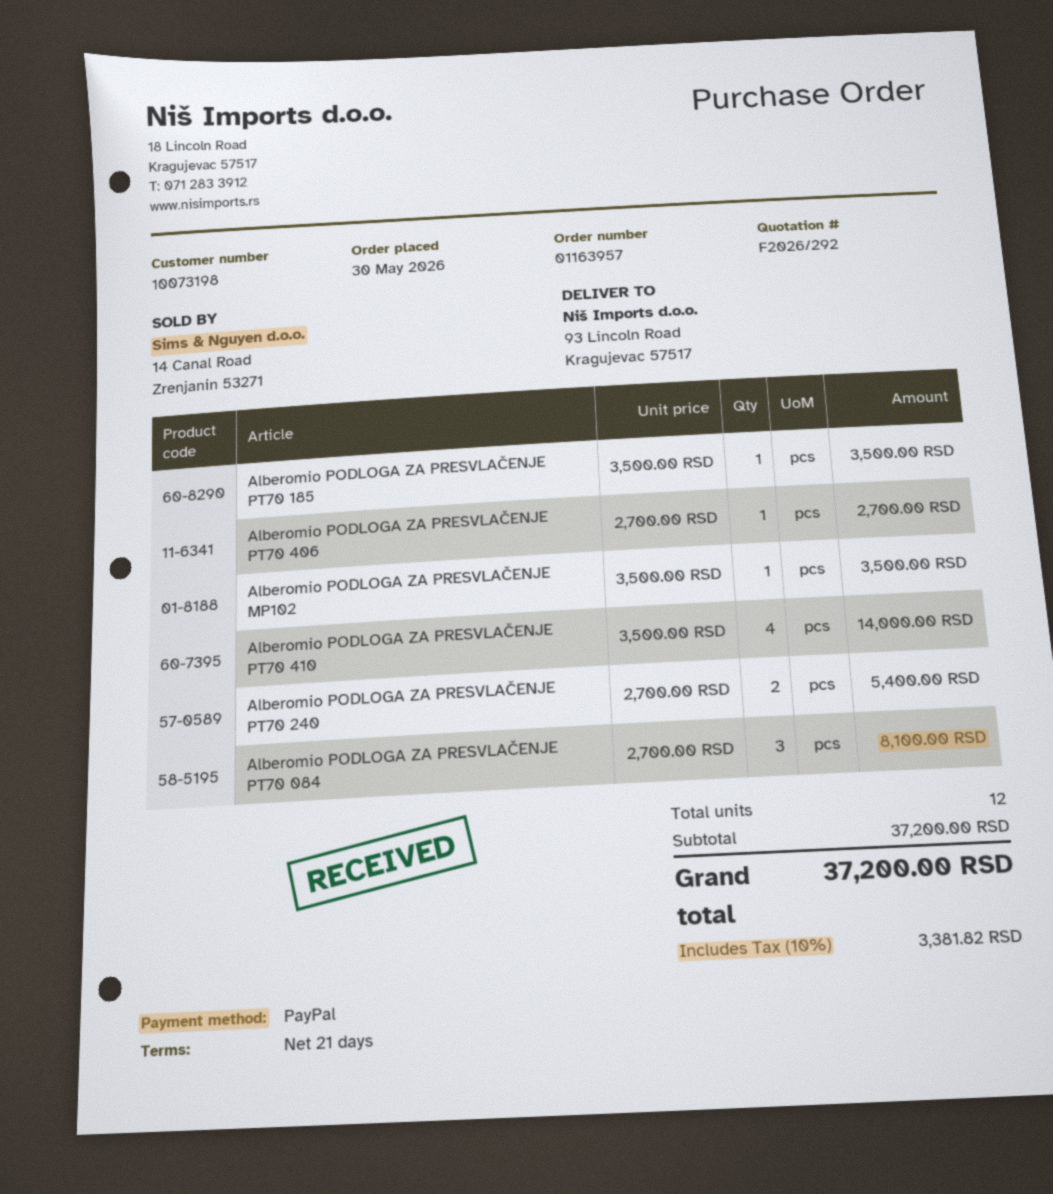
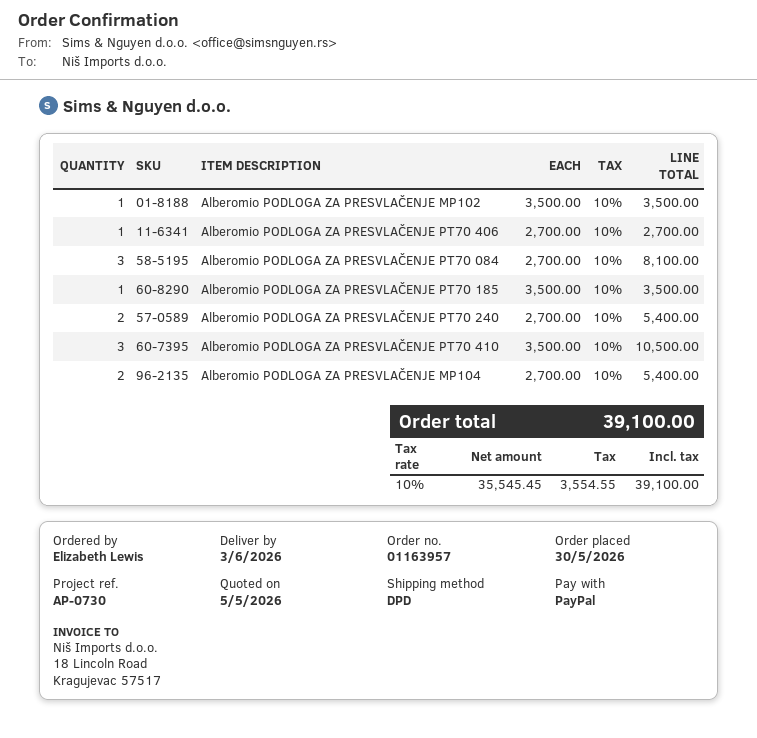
Alberomio PODLOGA ZA PRESVLAČENJE PT70 410: 4 x 3500.00 = 14000.00 -> 3 x 3500.00 = 10500.00
Alberomio PODLOGA ZA PRESVLAČENJE MP104: none -> 2 x 2700.00 = 5400.00
tax: 10% = 3381.82 -> 10% = 3554.55
total: 37200.00 -> 39100.00

